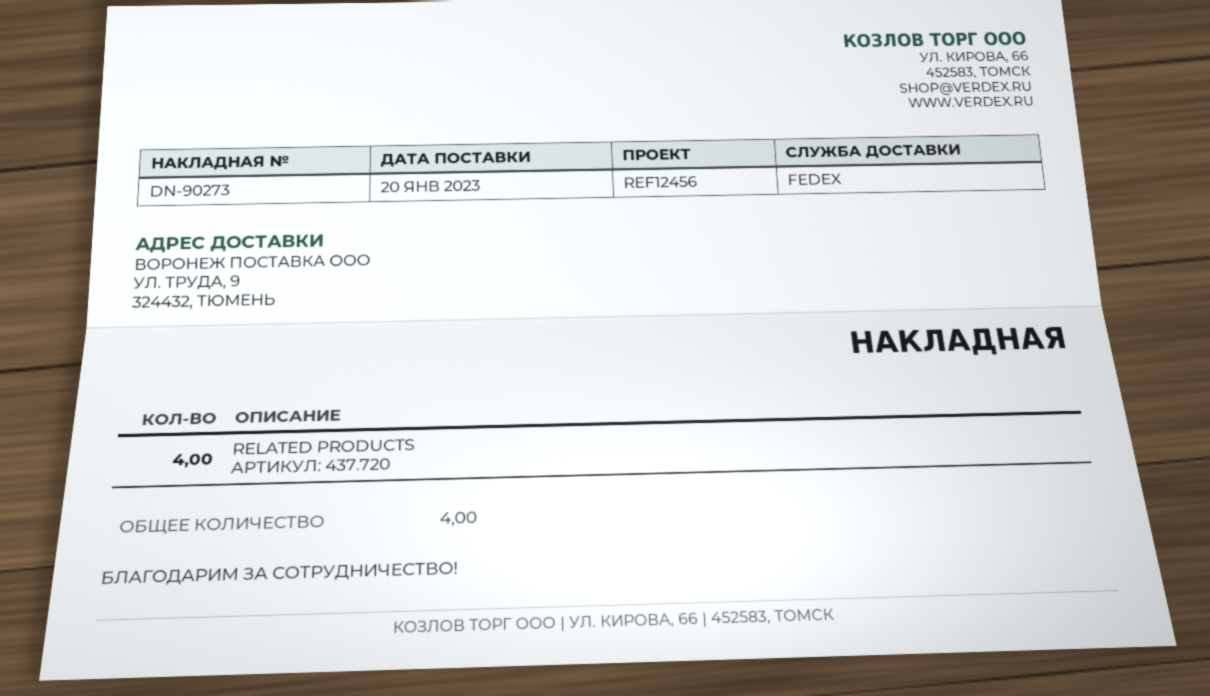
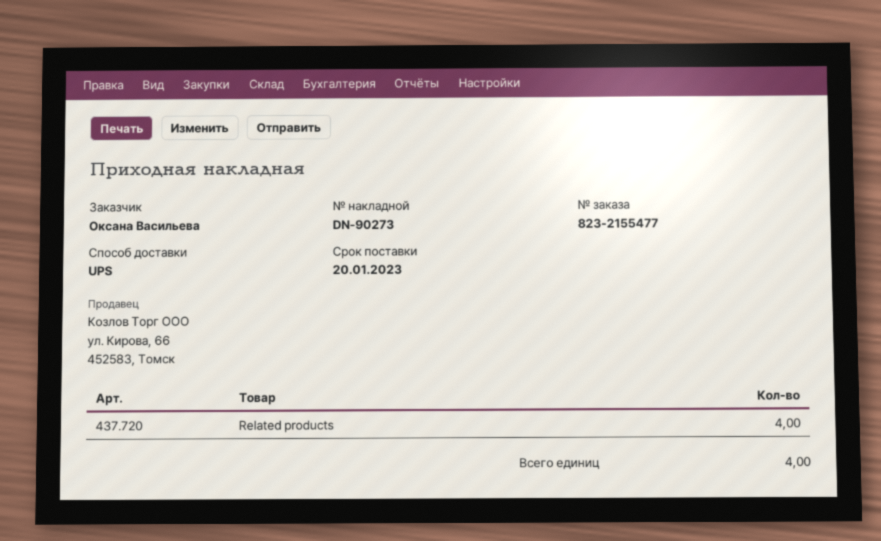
shipping method: FedEx -> UPS

